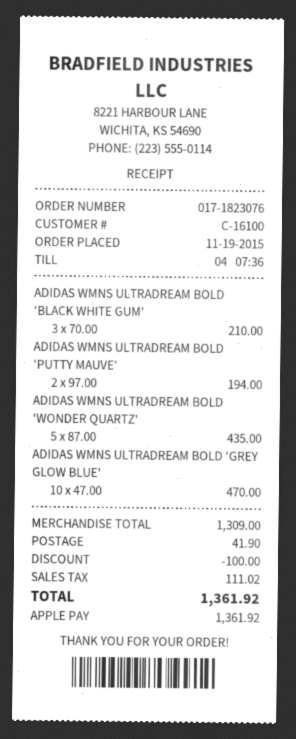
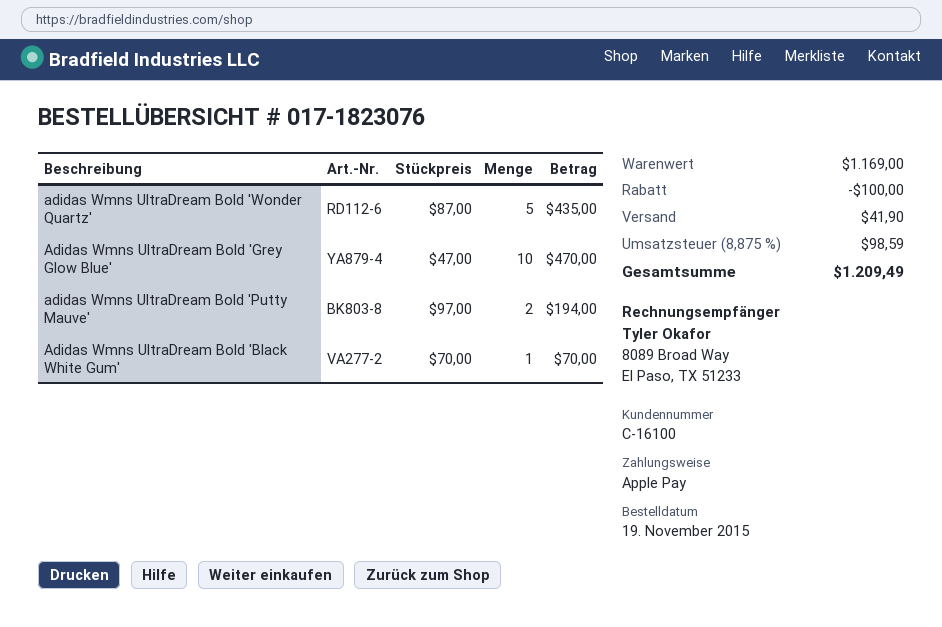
ADIDAS WMNS ULTRADREAM BOLD 'BLACK WHITE GUM': 3 x 70.00 = 210.00 -> 1 x 70.00 = 70.00
subtotal: 1309.00 -> 1169.00
tax: 111.02 -> 98.59
total: 1361.92 -> 1209.49

